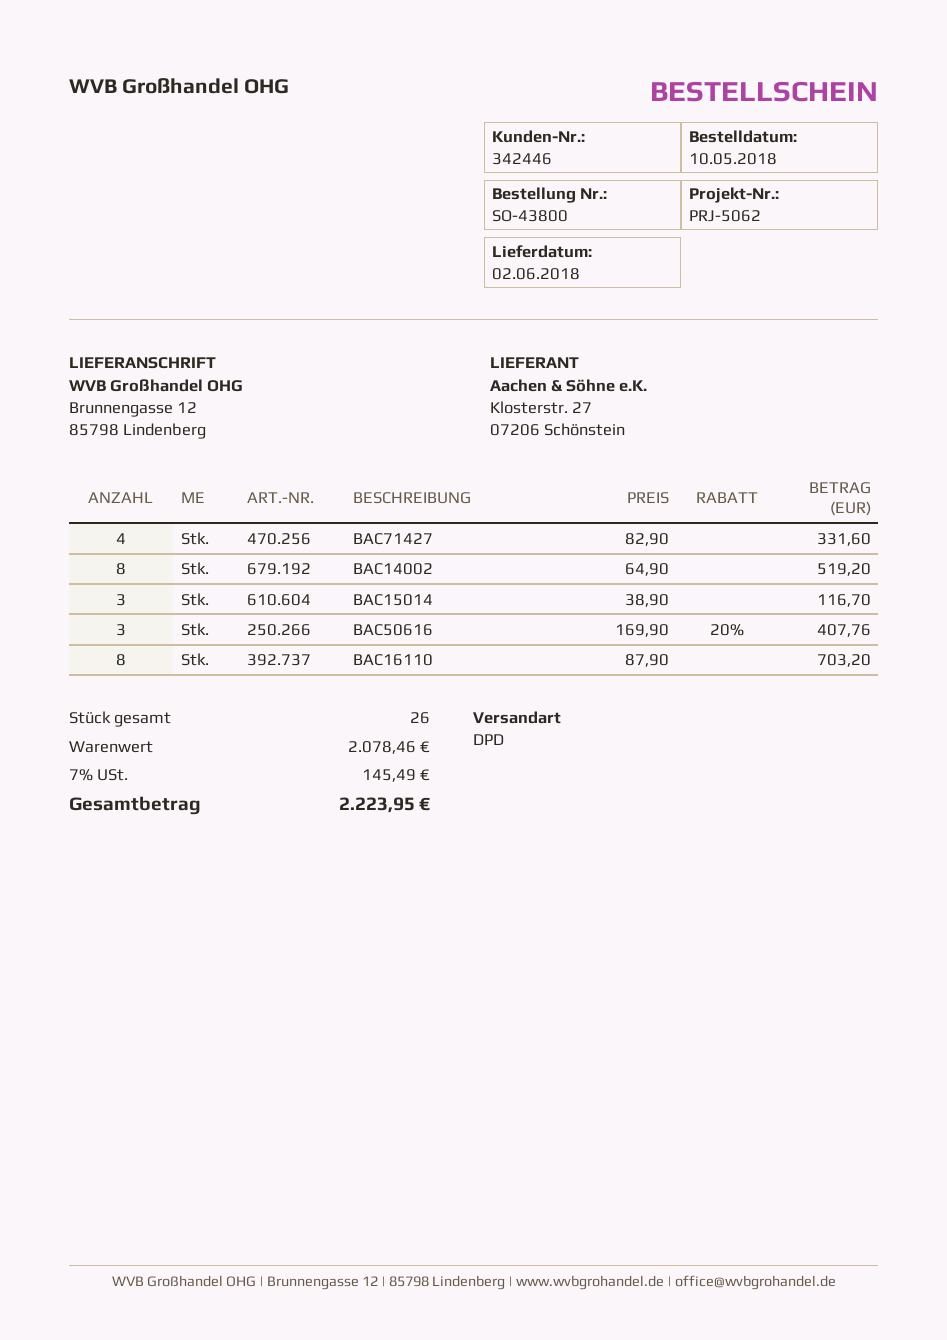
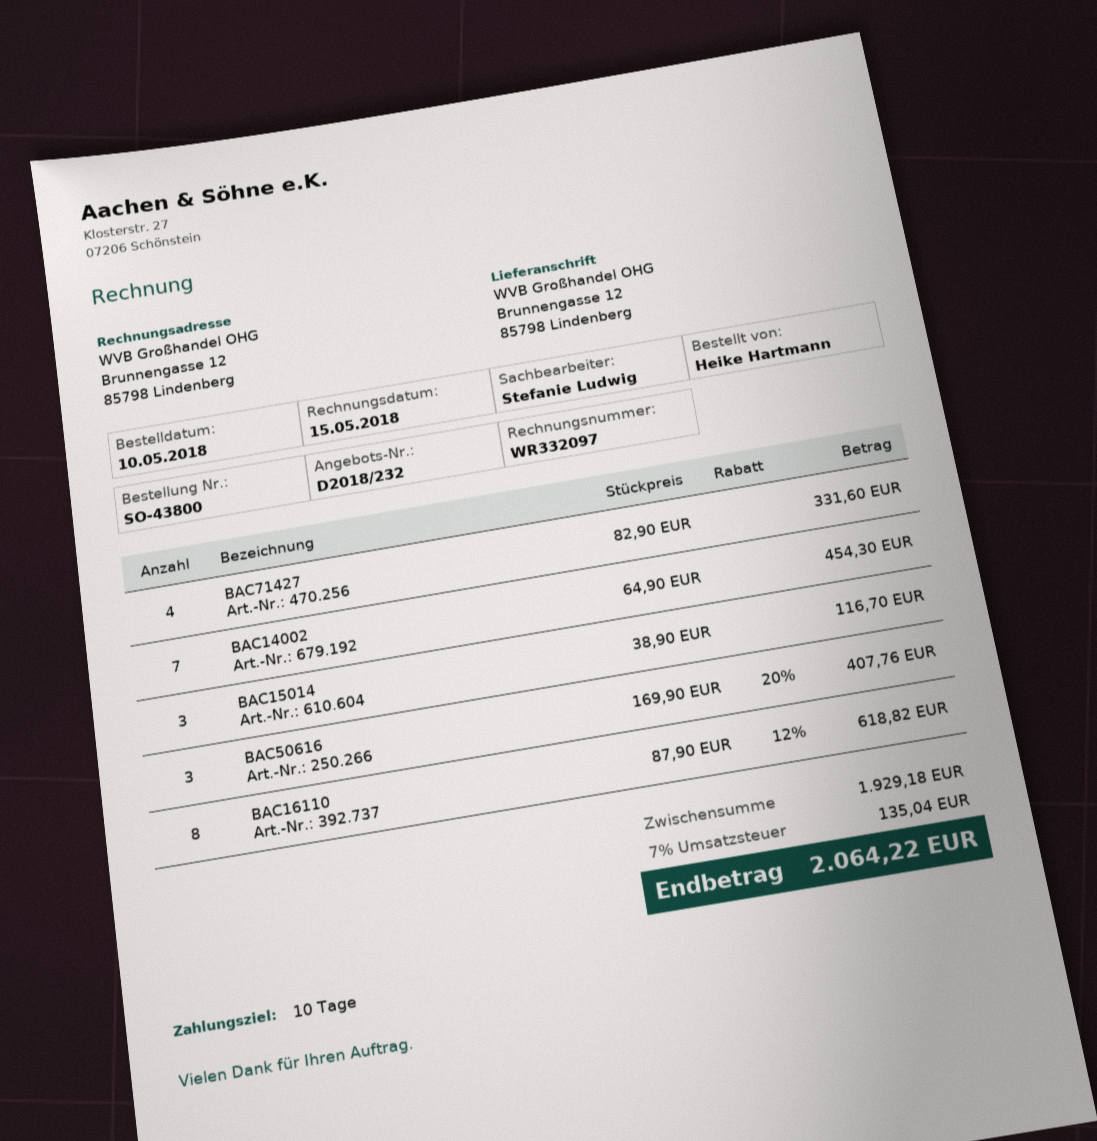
BAC14002: 8 x 64.90 = 519.20 -> 7 x 64.90 = 454.30
BAC16110: 8 x 87.90 = 703.20 -> 8 x 87.90 - 12% = 618.82
subtotal: 2078.46 -> 1929.18
tax: 7% = 145.49 -> 7% = 135.04
total: 2223.95 -> 2064.22

